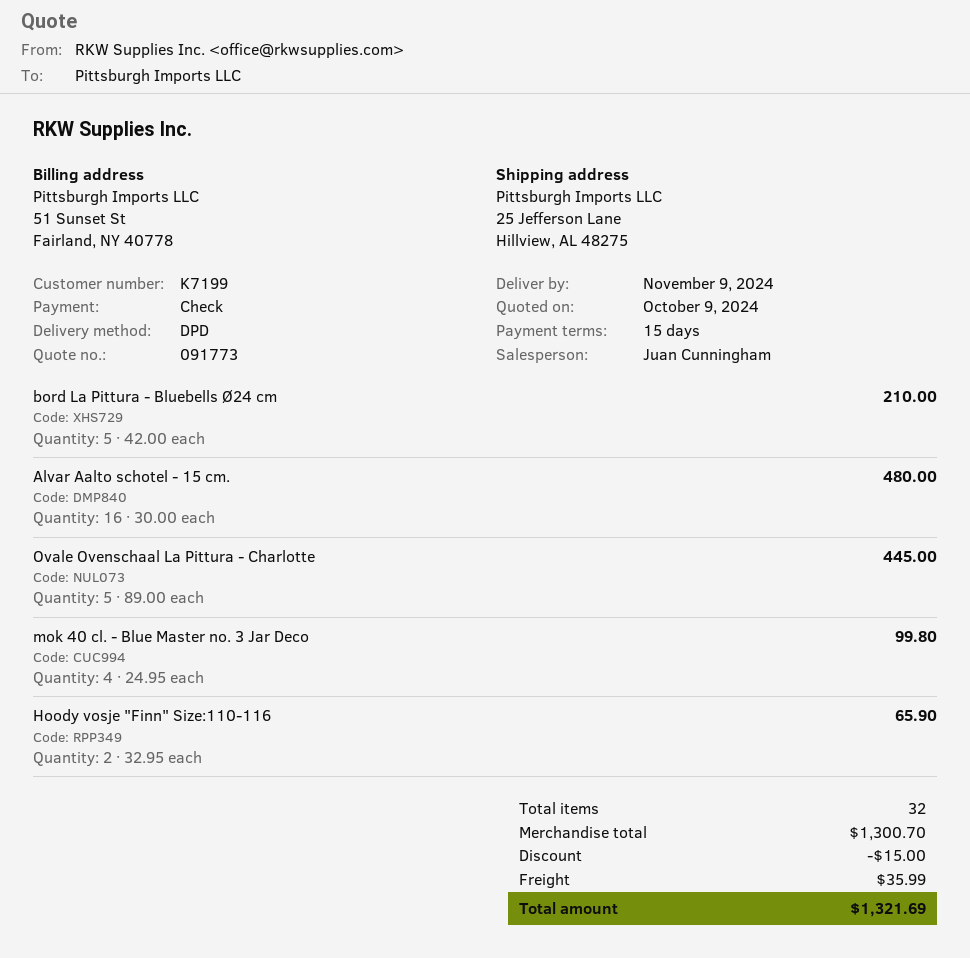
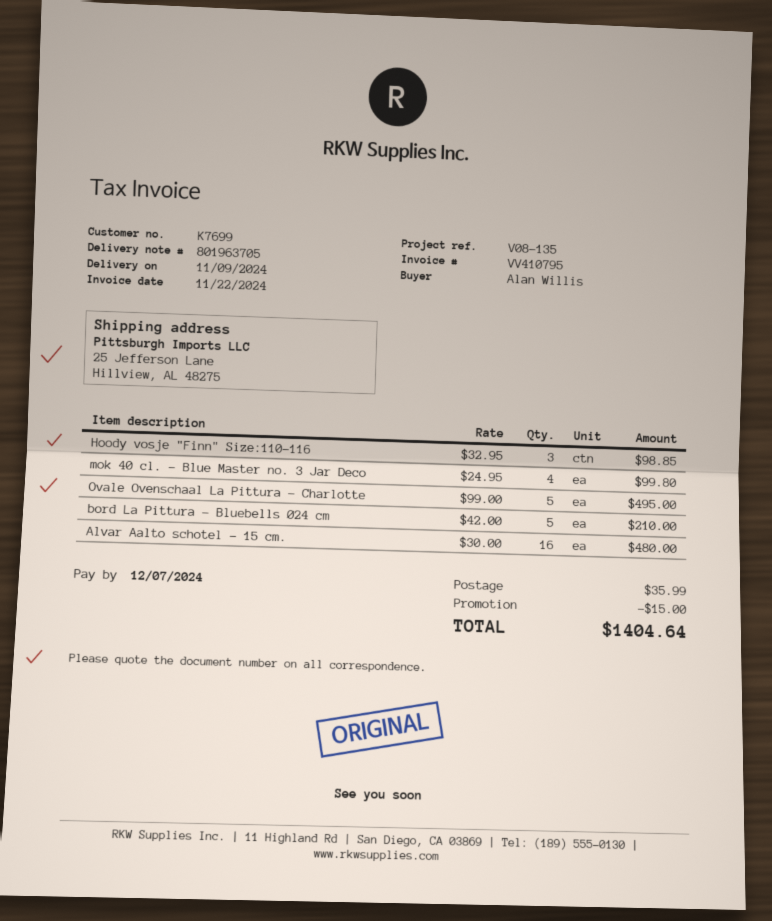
customer number: K7199 -> K7699
Ovale Ovenschaal La Pittura - Charlotte: 5 x 89.00 = 445.00 -> 5 x 99.00 = 495.00
Hoody vosje "Finn" Size:110-116: 2 x 32.95 = 65.90 -> 3 x 32.95 = 98.85
total: 1321.69 -> 1404.64

